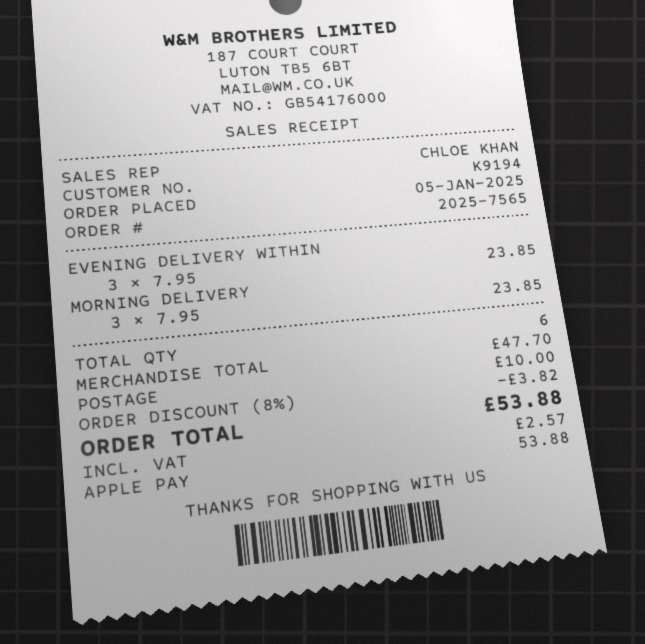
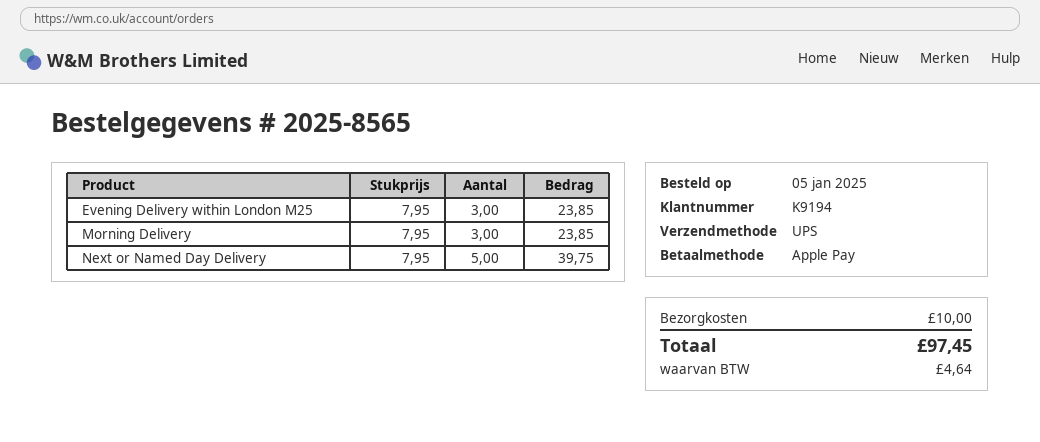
order number: 2025-7565 -> 2025-8565
Next or Named Day Delivery: none -> 5 x 7.95 = 39.75
discount: 8% = 3.82 -> none
tax: 2.57 -> 4.64
total: 53.88 -> 97.45

